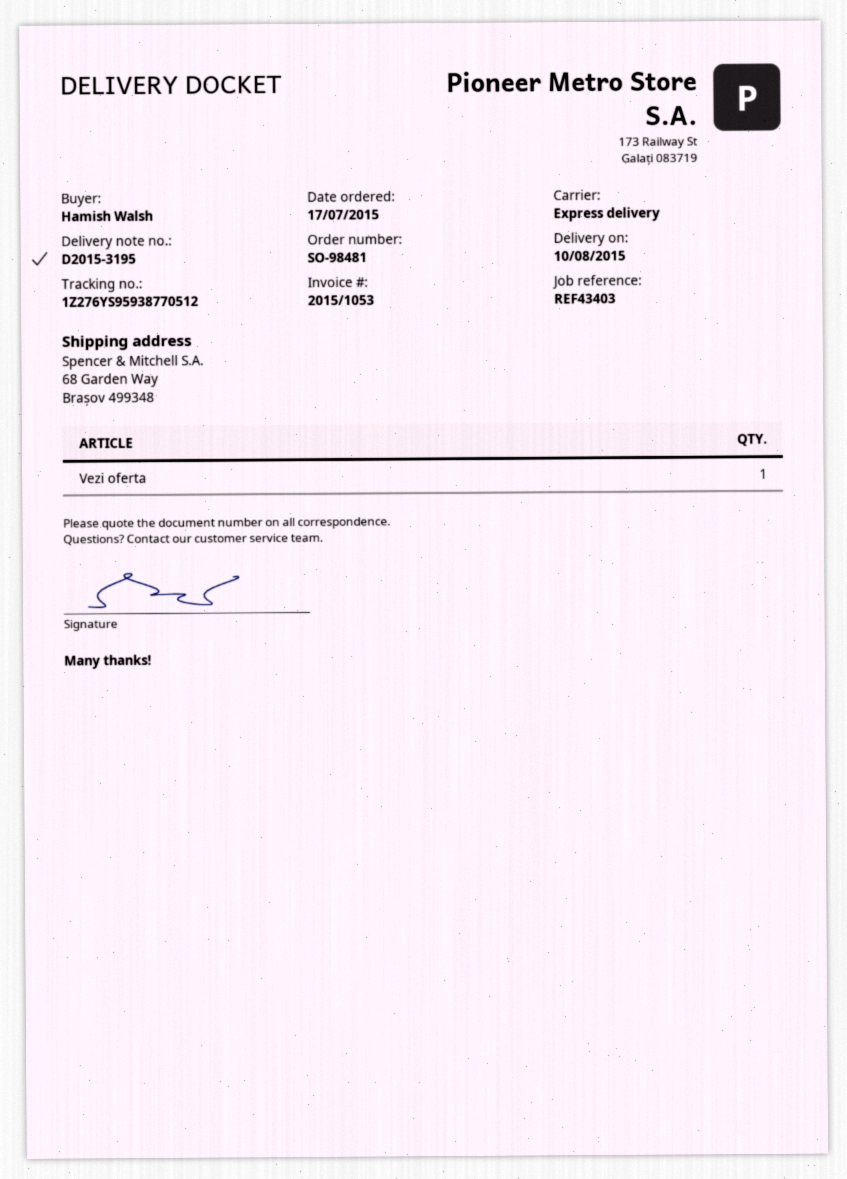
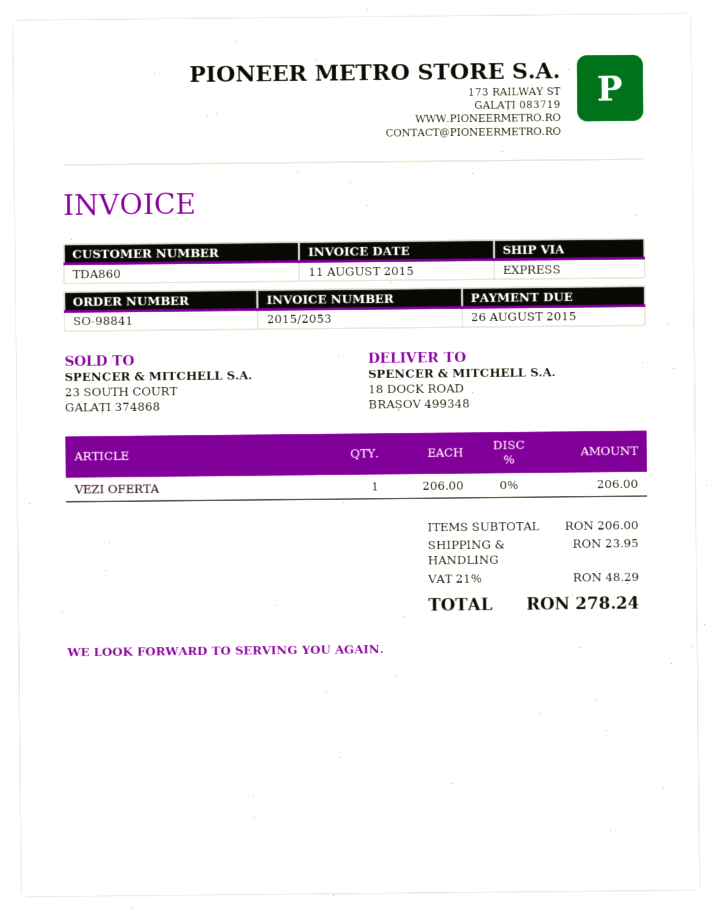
order number: SO-98481 -> SO-98841
invoice number: 2015/1053 -> 2015/2053
ship to: 68 Garden Way, Brașov 499348 -> 18 DOCK ROAD, BRAȘOV 499348

